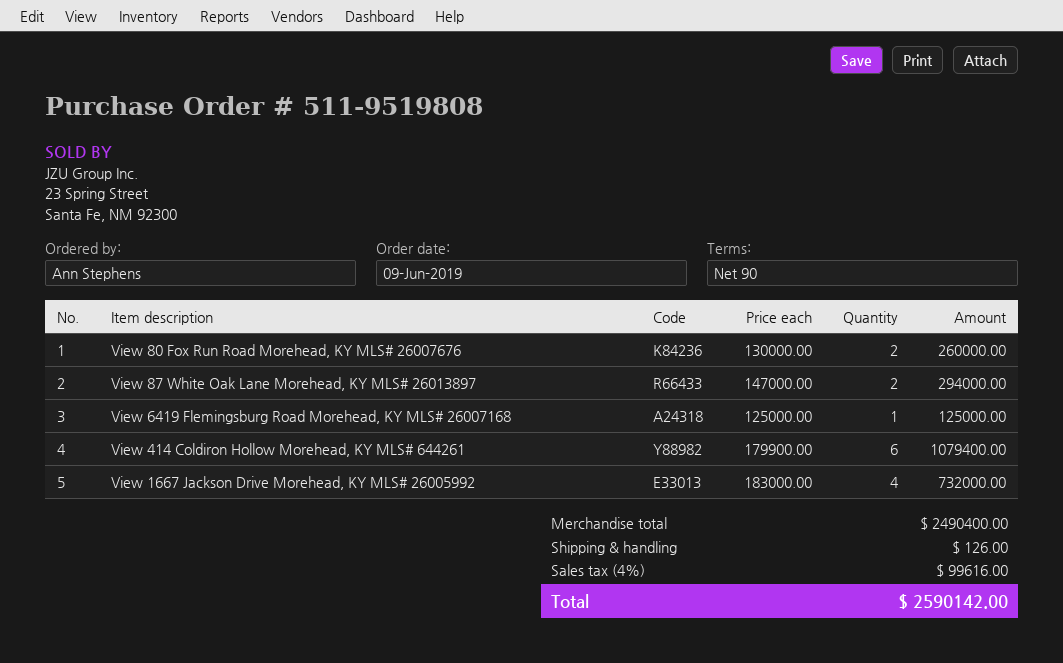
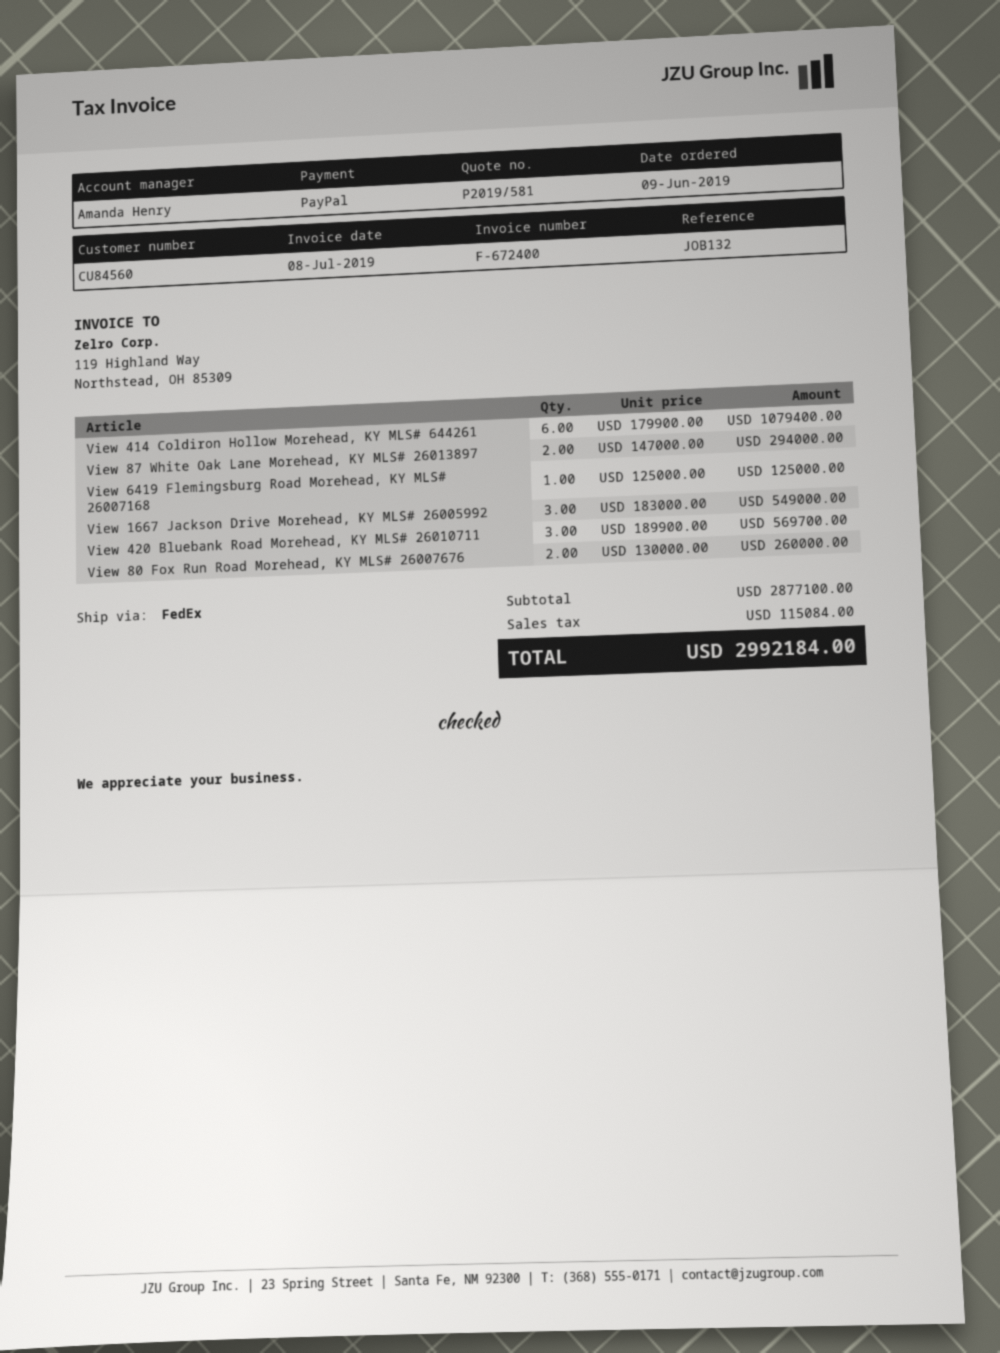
View 1667 Jackson Drive Morehead, KY MLS# 26005992: 4 x 183000.00 = 732000.00 -> 3 x 183000.00 = 549000.00
View 420 Bluebank Road Morehead, KY MLS# 26010711: none -> 3 x 189900.00 = 569700.00
subtotal: 2490400.00 -> 2877100.00
shipping: 126.00 -> none
tax: 99616.00 -> 115084.00
total: 2590142.00 -> 2992184.00

